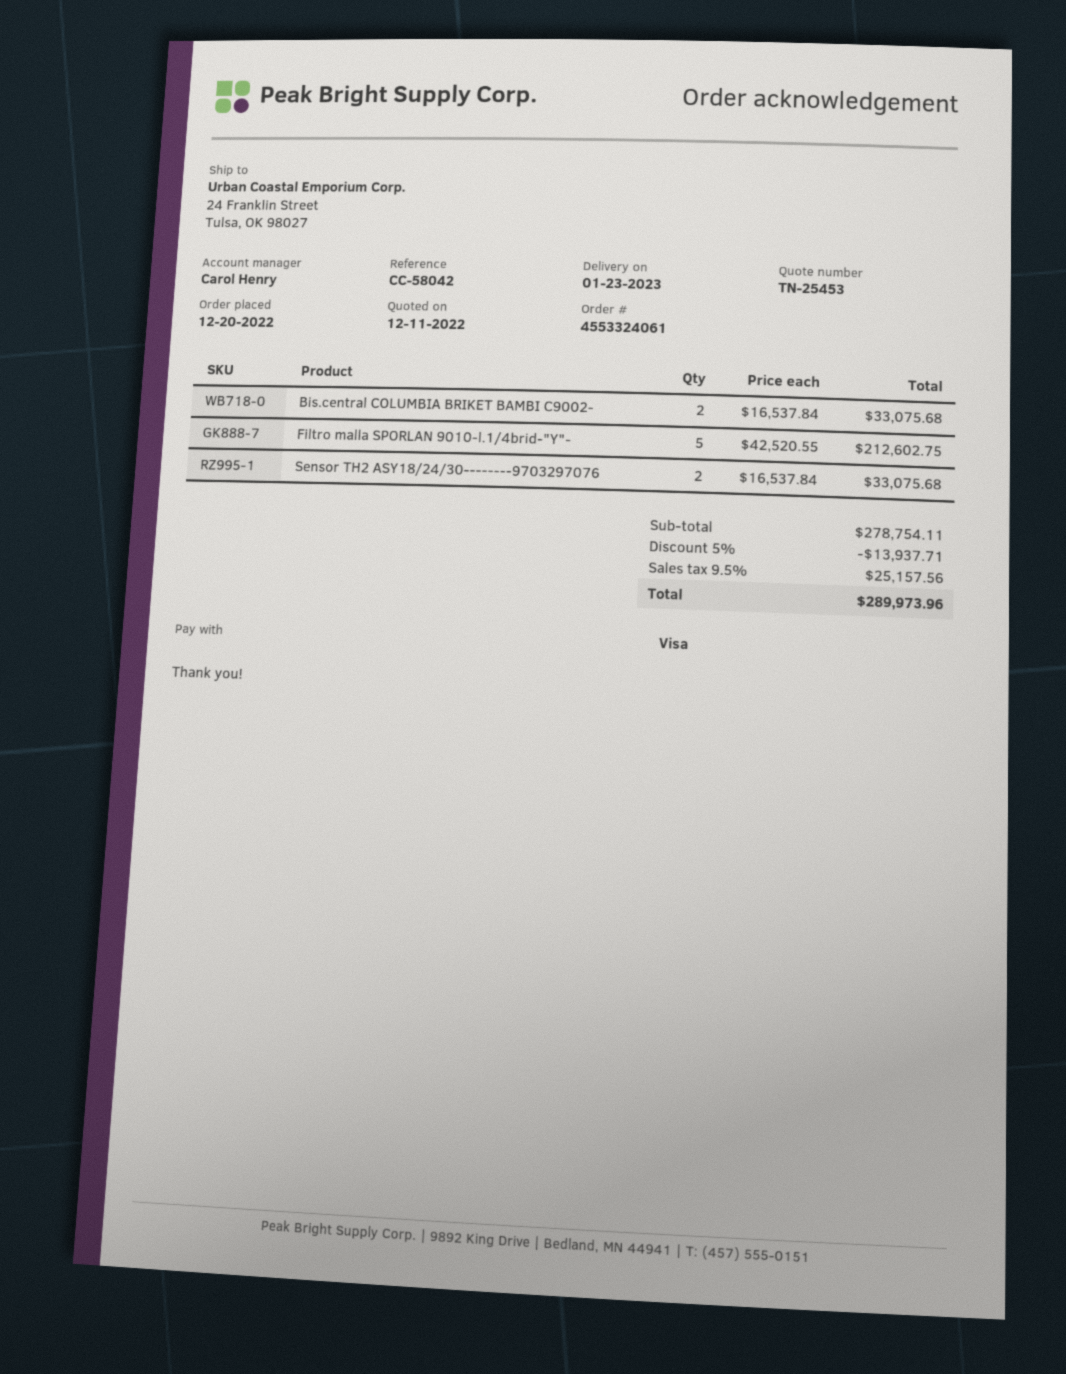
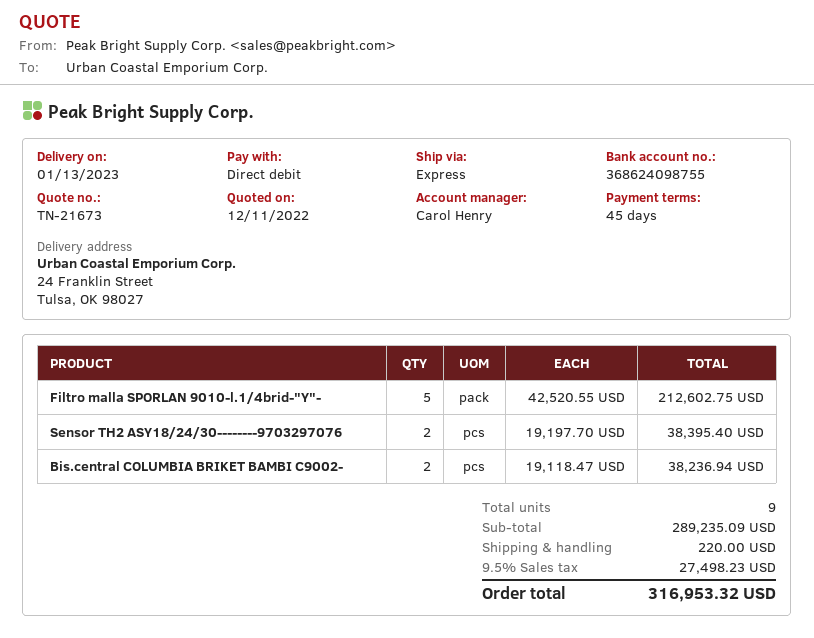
quote number: TN-25453 -> TN-21673
delivery date: 2023-01-23 -> 2023-01-13
payment method: Visa -> direct debit
Bis.central COLUMBIA BRIKET BAMBI C9002-: 2 x 16537.84 = 33075.68 -> 2 x 19118.47 = 38236.94
Sensor TH2 ASY18/24/30--------9703297076: 2 x 16537.84 = 33075.68 -> 2 x 19197.70 = 38395.40
subtotal: 278754.11 -> 289235.09
discount: 5% = 13937.71 -> none
shipping: none -> 220.00
tax: 9.5% = 25157.56 -> 9.5% = 27498.23
total: 289973.96 -> 316953.32

